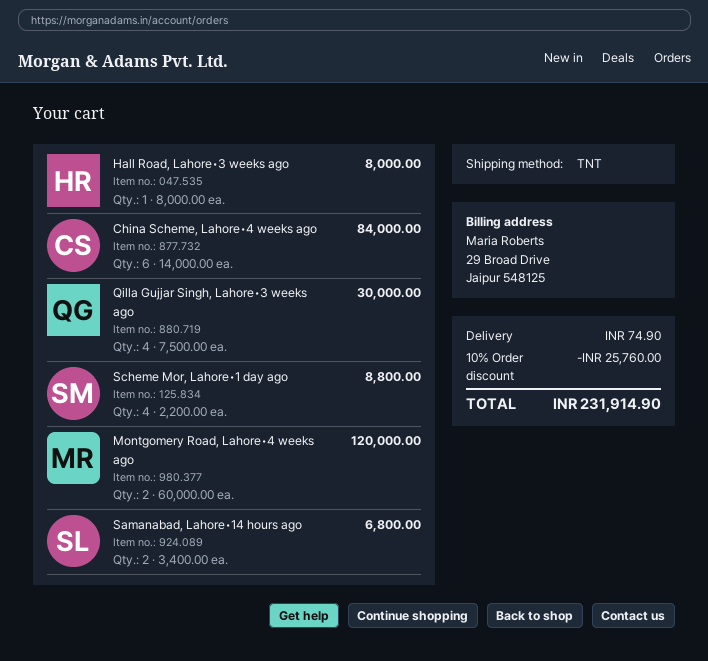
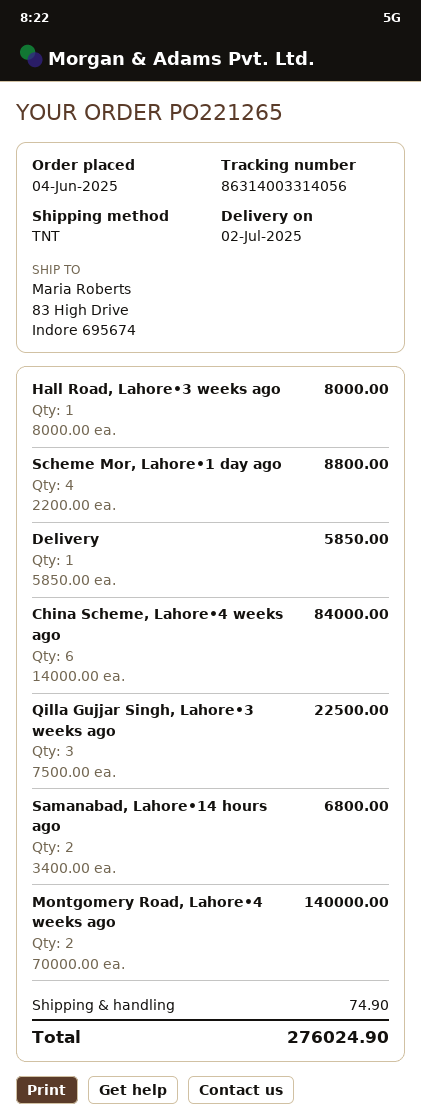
Qilla Gujjar Singh, Lahore•3 weeks ago: 4 x 7500.00 = 30000.00 -> 3 x 7500.00 = 22500.00
Montgomery Road, Lahore•4 weeks ago: 2 x 60000.00 = 120000.00 -> 2 x 70000.00 = 140000.00
Delivery: none -> 1 x 5850.00 = 5850.00
discount: 10% = 25760.00 -> none
total: 231914.90 -> 276024.90

